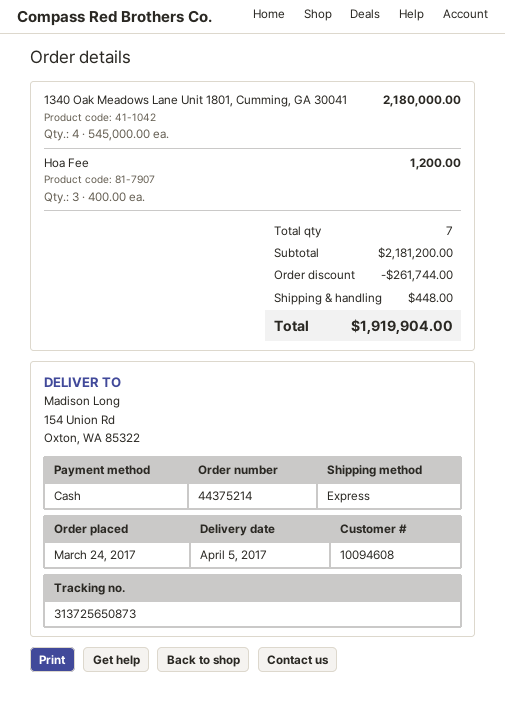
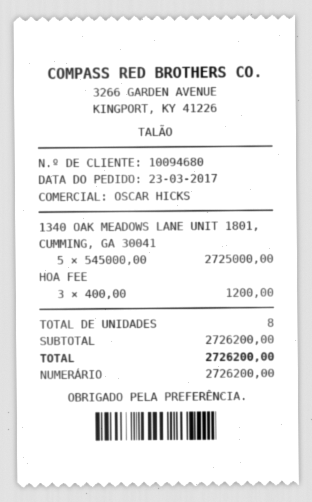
order date: 2017-03-24 -> 2017-03-23
customer number: 10094608 -> 10094680
1340 Oak Meadows Lane Unit 1801, Cumming, GA 30041: 4 x 545000.00 = 2180000.00 -> 5 x 545000.00 = 2725000.00
total quantity: 7 -> 8
subtotal: 2181200.00 -> 2726200.00
discount: 261744.00 -> none
shipping: 448.00 -> none
total: 1919904.00 -> 2726200.00

